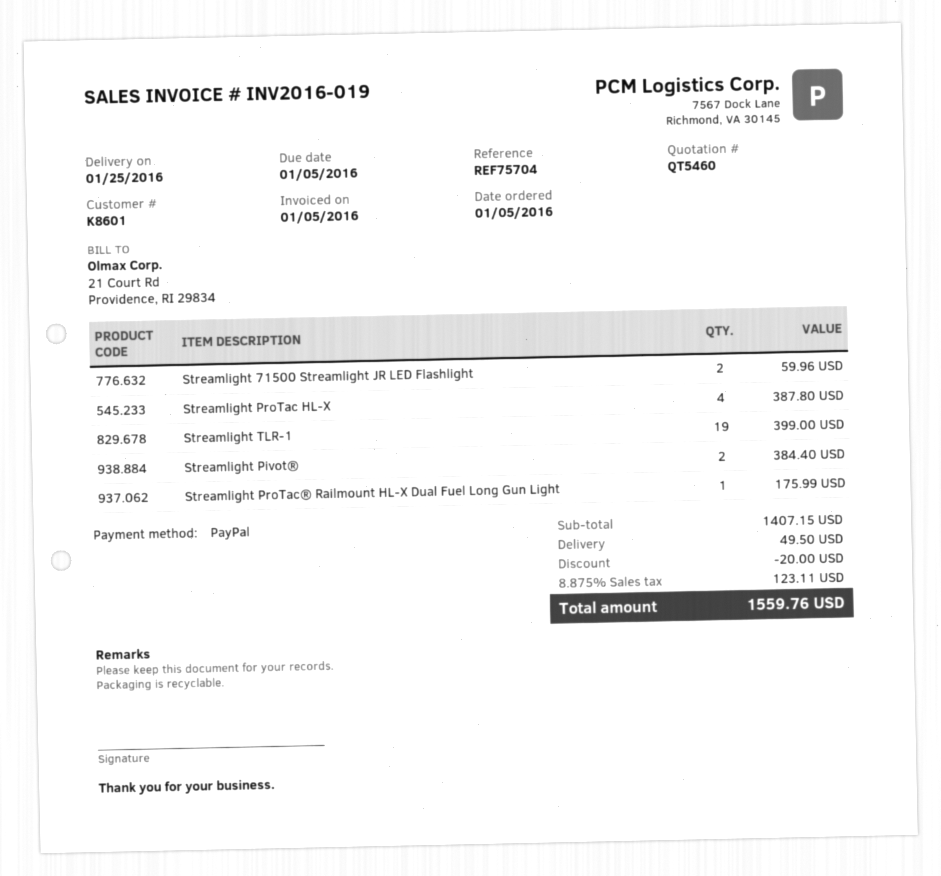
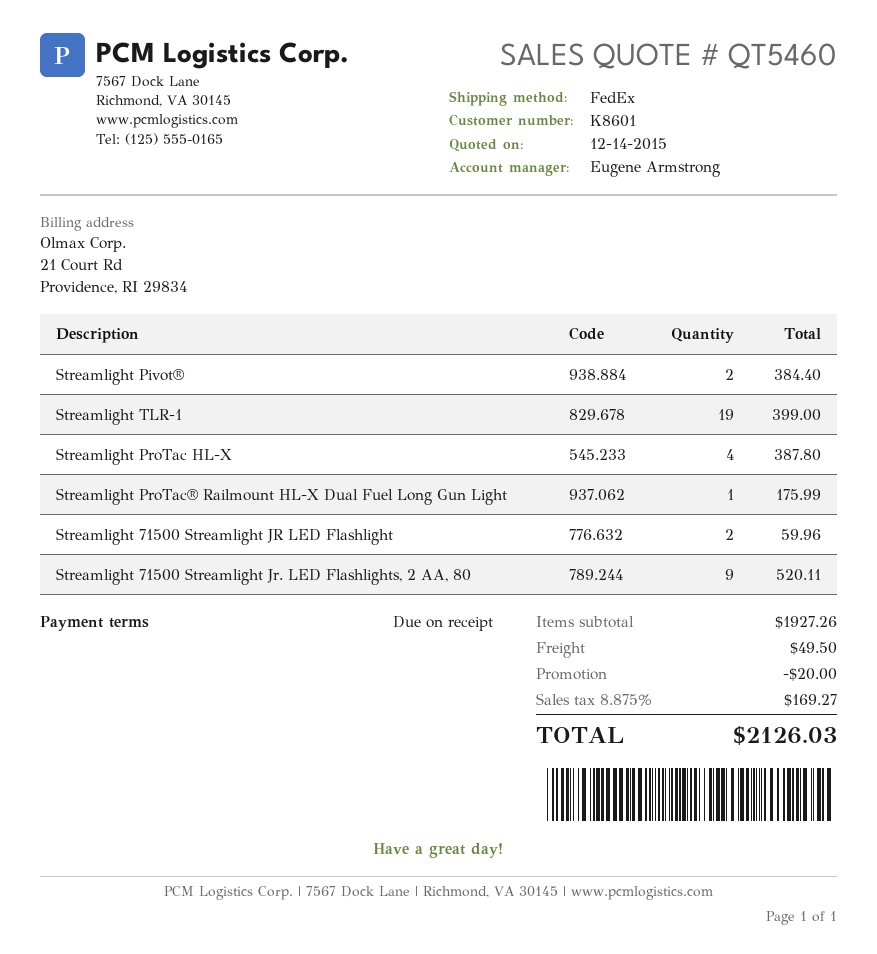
Streamlight 71500 Streamlight Jr. LED Flashlights, 2 AA, 80: none -> 9 for 520.11
subtotal: 1407.15 -> 1927.26
tax: 8.875% = 123.11 -> 8.875% = 169.27
total: 1559.76 -> 2126.03

